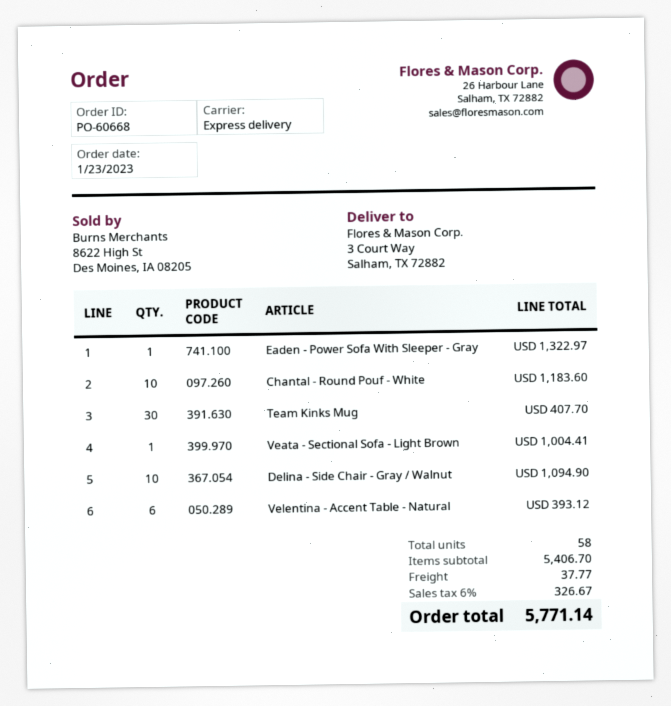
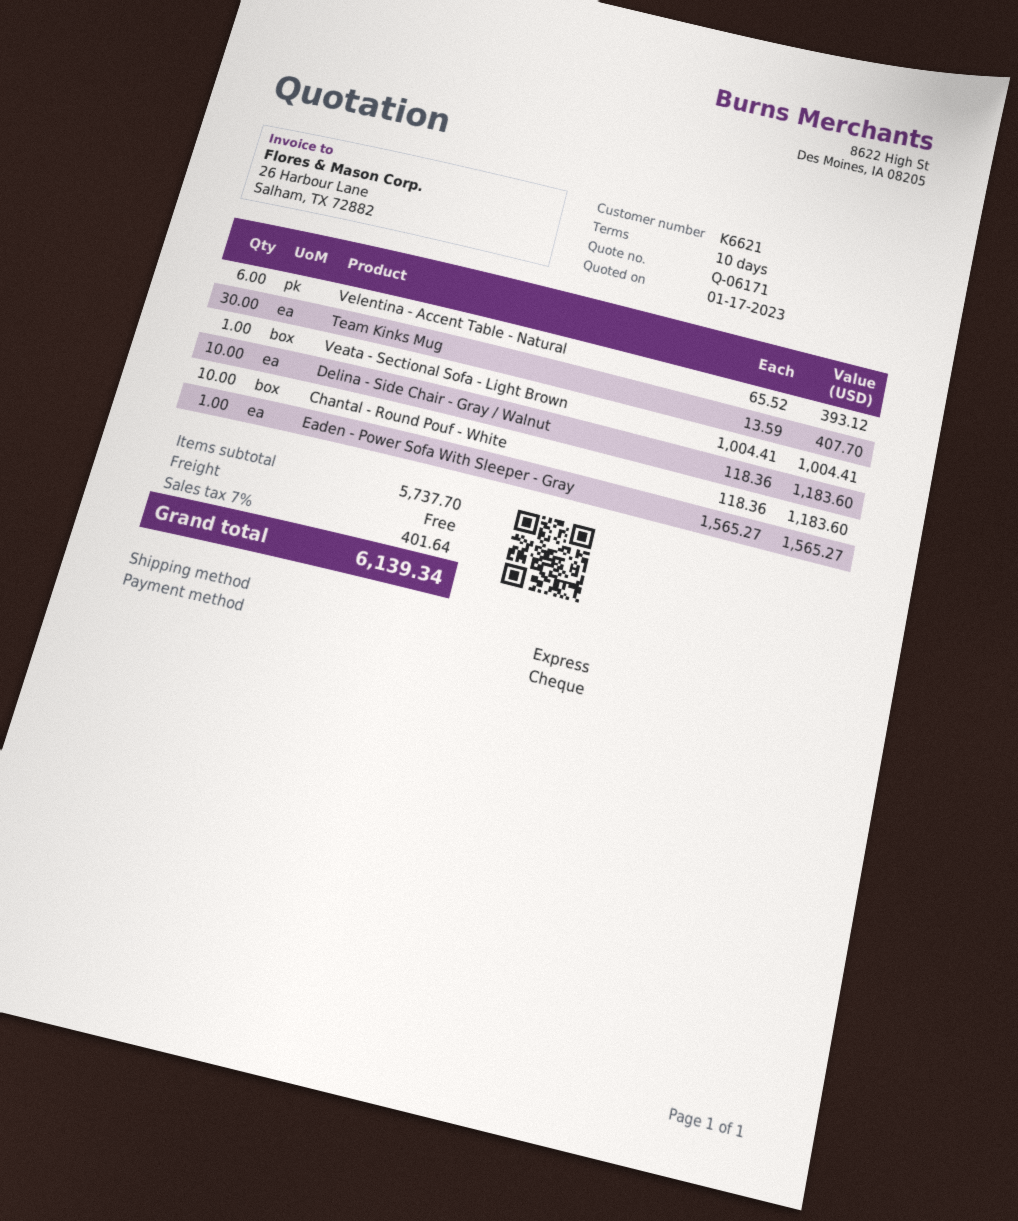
Eaden - Power Sofa With Sleeper - Gray: 1 for 1322.97 -> 1 for 1565.27
Delina - Side Chair - Gray / Walnut: 10 for 1094.90 -> 10 for 1183.60
subtotal: 5406.70 -> 5737.70
shipping: 37.77 -> 0.00
tax: 6% = 326.67 -> 7% = 401.64
total: 5771.14 -> 6139.34

